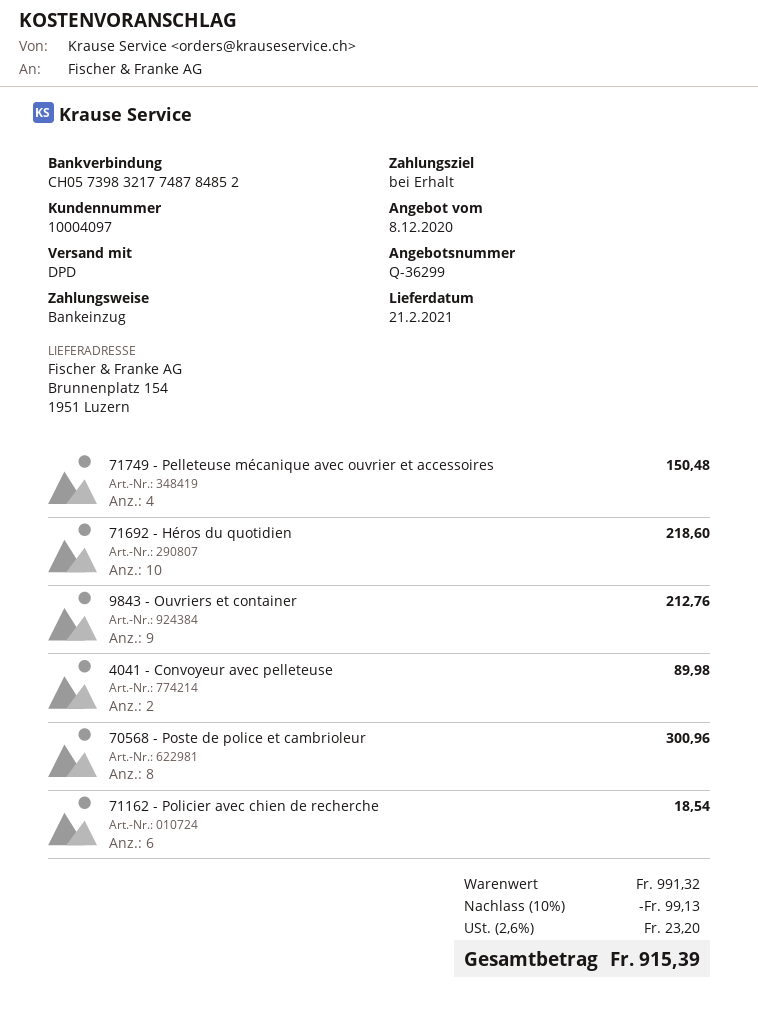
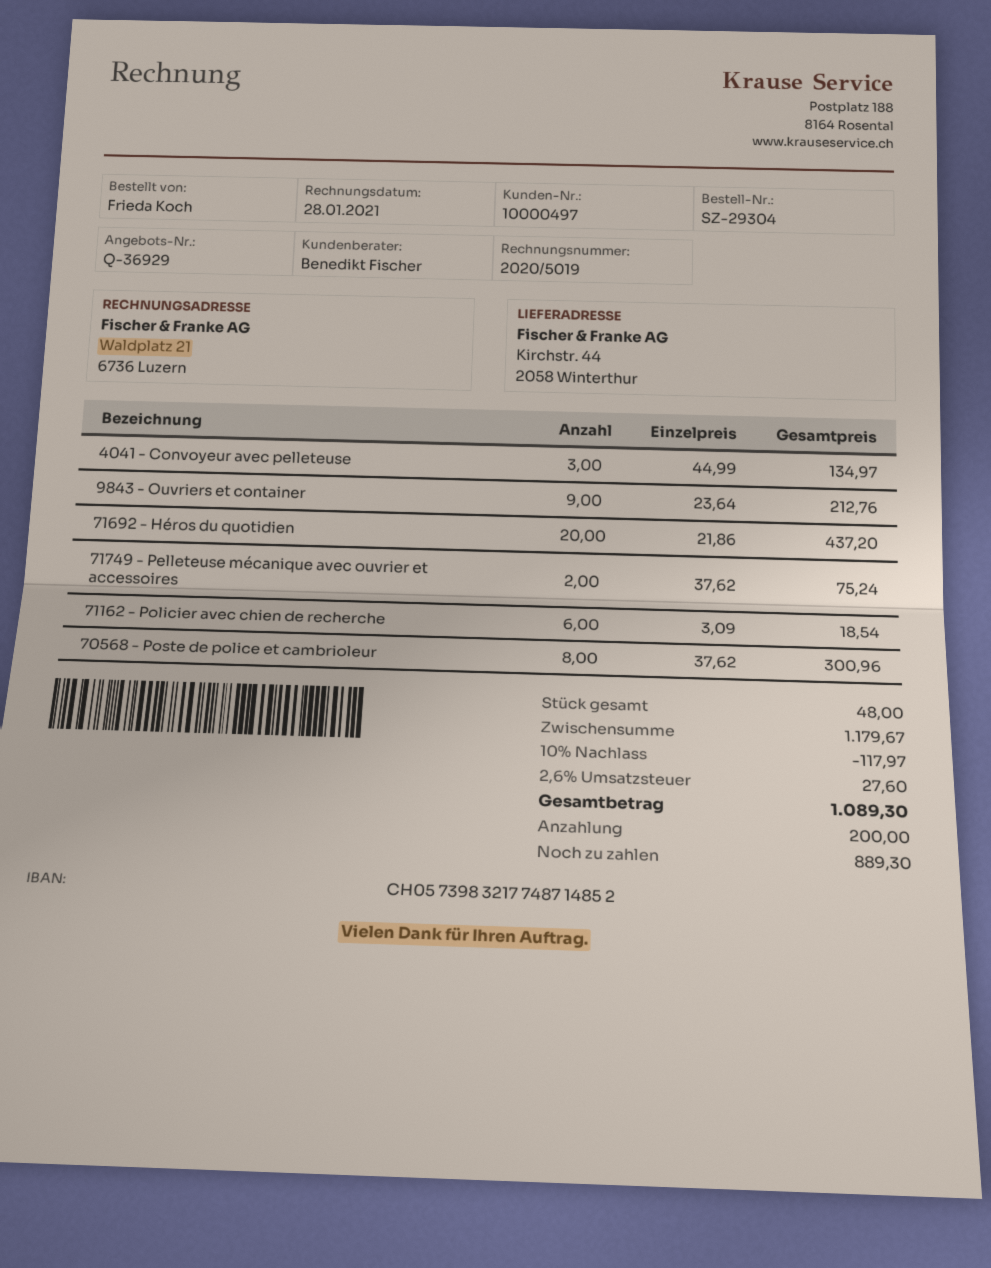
quote number: Q-36299 -> Q-36929
customer number: 10004097 -> 10000497
bank account: CH0573983217748784852 -> CH0573983217748714852
ship to: Brunnenplatz 154, 1951 Luzern -> Kirchstr. 44, 2058 Winterthur
71749 - Pelleteuse mécanique avec ouvrier et accessoires: 4 for 150.48 -> 2 for 75.24
71692 - Héros du quotidien: 10 for 218.60 -> 20 for 437.20
4041 - Convoyeur avec pelleteuse: 2 for 89.98 -> 3 for 134.97
subtotal: 991.32 -> 1179.67
discount: 10% = 99.13 -> 10% = 117.97
tax: 2.6% = 23.20 -> 2.6% = 27.60
total: 915.39 -> 1089.30

